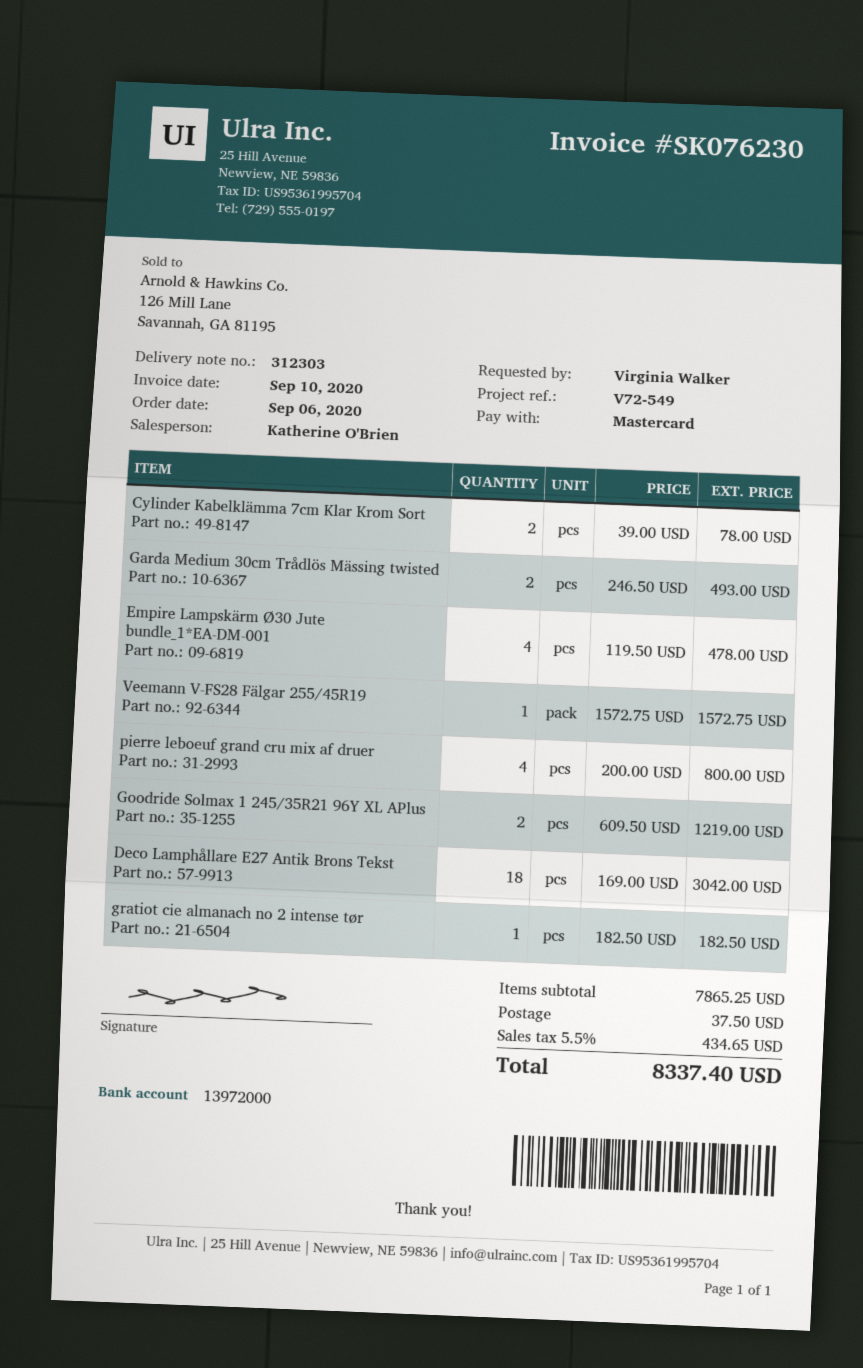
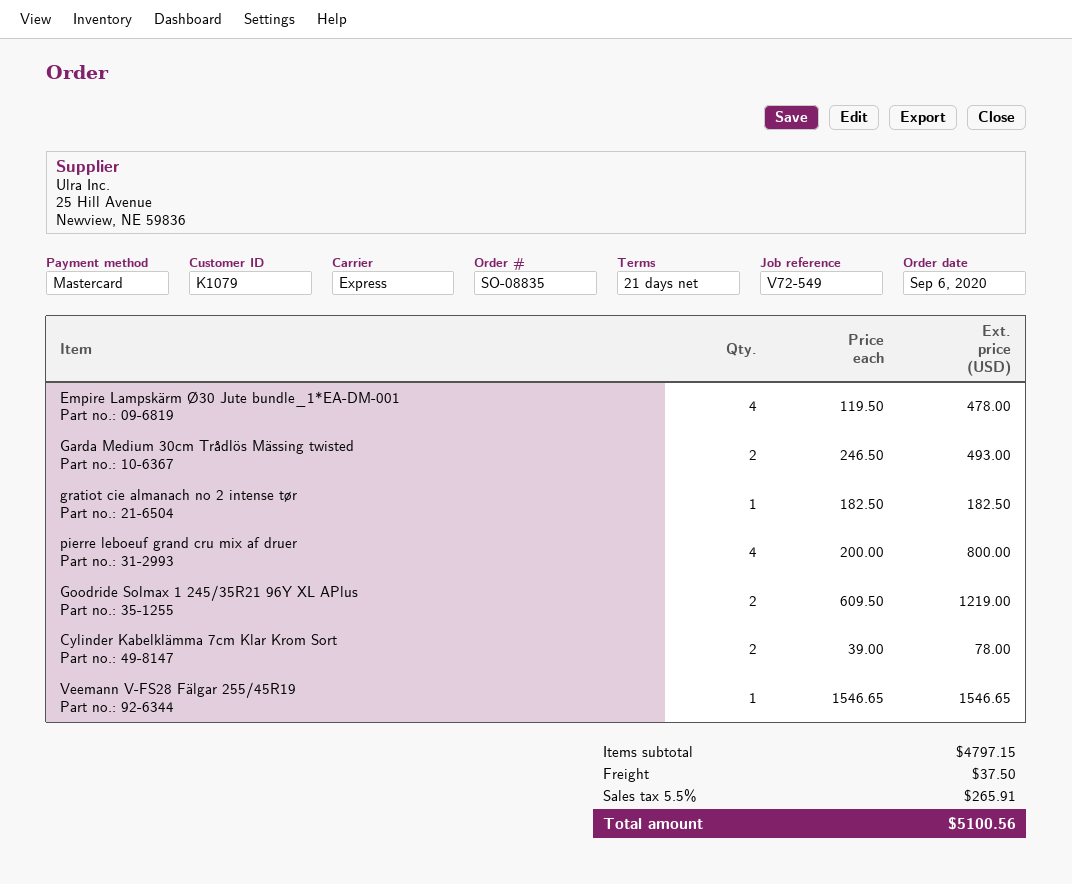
Veemann V-FS28 Fälgar 255/45R19: 1 x 1572.75 = 1572.75 -> 1 x 1546.65 = 1546.65
Deco Lamphållare E27 Antik Brons Tekst: 18 x 169.00 = 3042.00 -> none
subtotal: 7865.25 -> 4797.15
tax: 5.5% = 434.65 -> 5.5% = 265.91
total: 8337.40 -> 5100.56

